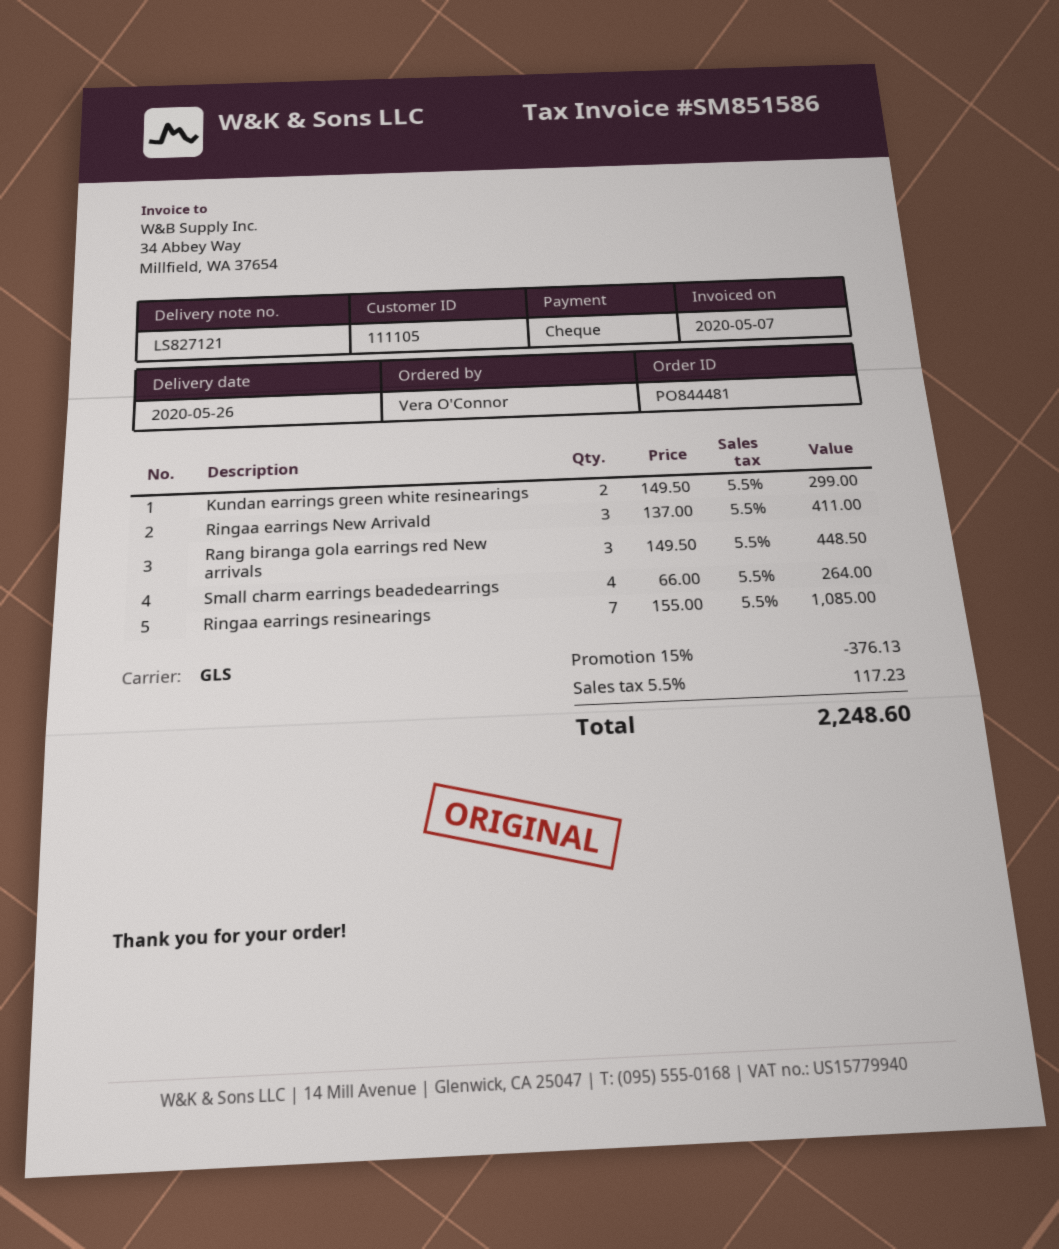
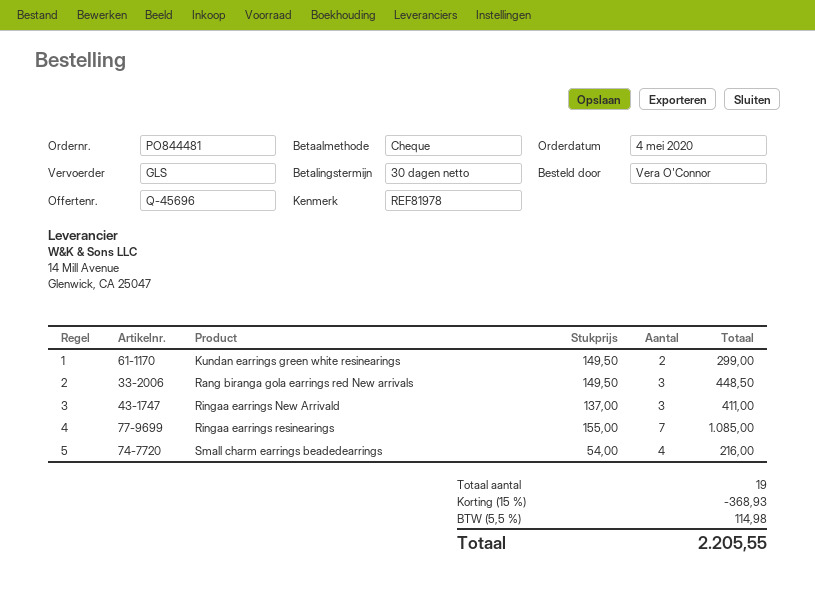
Small charm earrings beadedearrings: 4 x 66.00 = 264.00 -> 4 x 54.00 = 216.00
discount: 15% = 376.13 -> 15% = 368.93
tax: 5.5% = 117.23 -> 5.5% = 114.98
total: 2248.60 -> 2205.55

